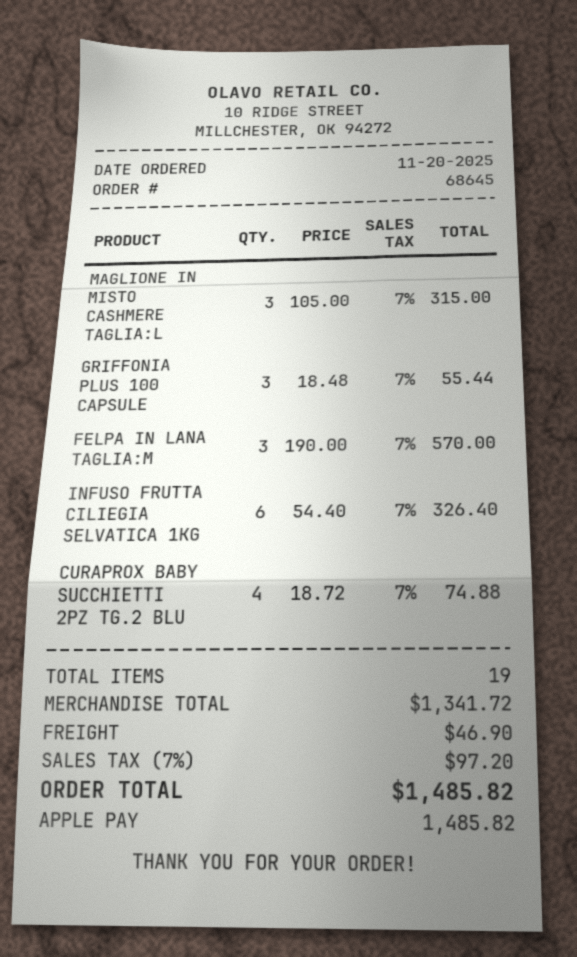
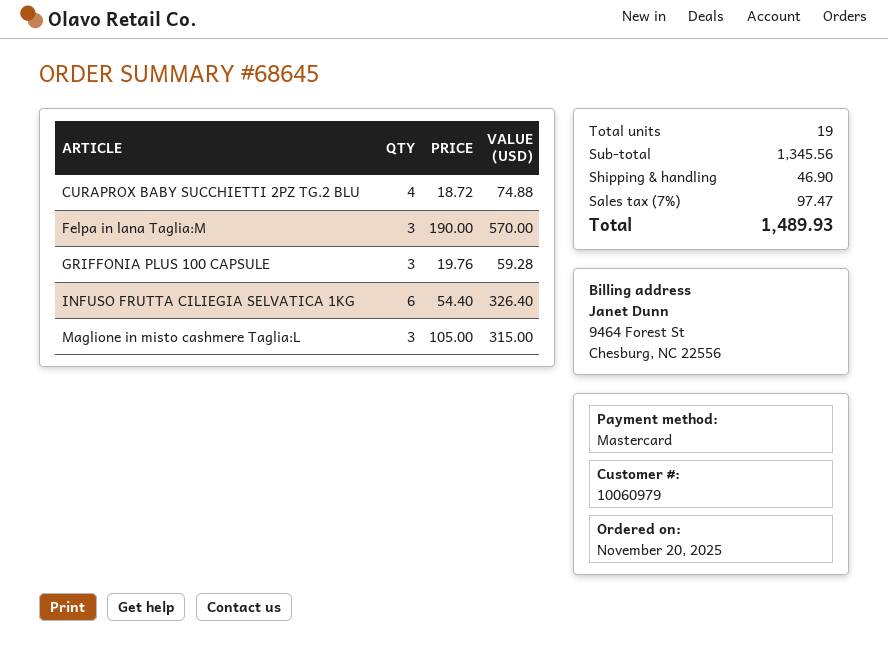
payment method: Apple Pay -> Mastercard
GRIFFONIA PLUS 100 CAPSULE: 3 x 18.48 = 55.44 -> 3 x 19.76 = 59.28
subtotal: 1341.72 -> 1345.56
tax: 7% = 97.20 -> 7% = 97.47
total: 1485.82 -> 1489.93

